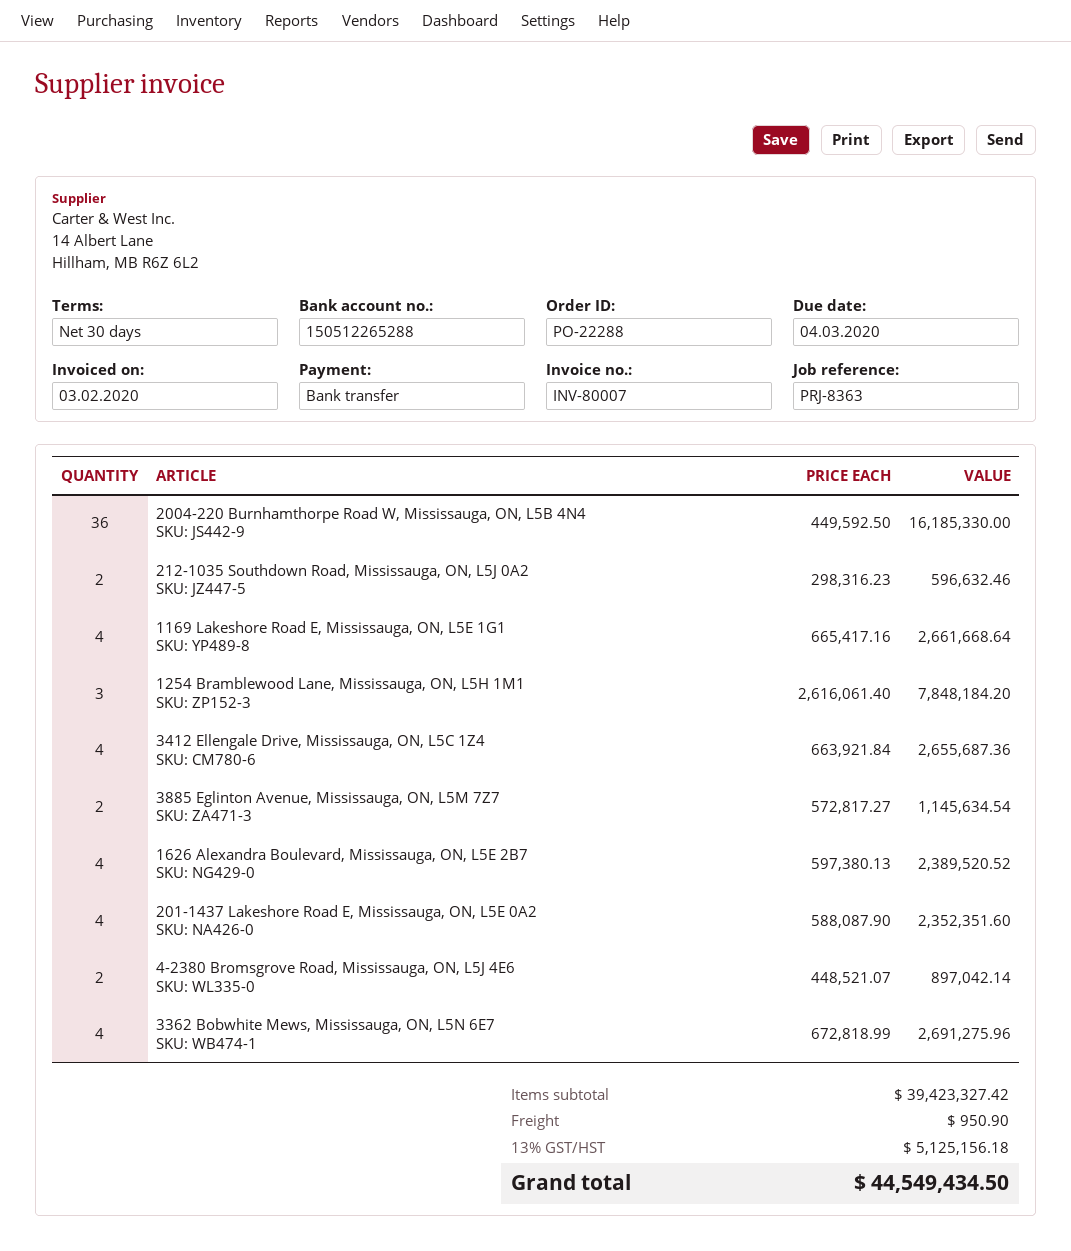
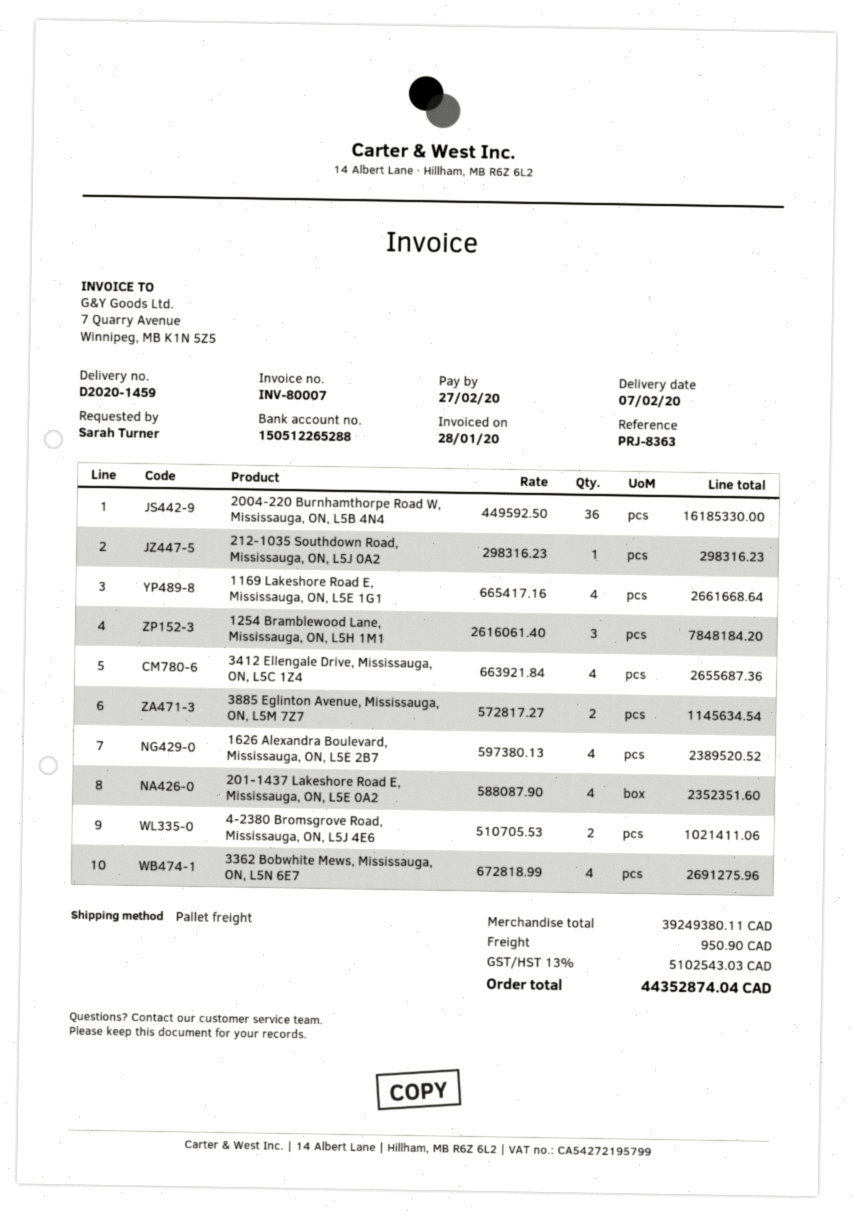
invoice date: 2020-02-03 -> 2020-01-28
due date: 2020-03-04 -> 2020-02-27
212-1035 Southdown Road, Mississauga, ON, L5J 0A2: 2 x 298316.23 = 596632.46 -> 1 x 298316.23 = 298316.23
4-2380 Bromsgrove Road, Mississauga, ON, L5J 4E6: 2 x 448521.07 = 897042.14 -> 2 x 510705.53 = 1021411.06
subtotal: 39423327.42 -> 39249380.11
tax: 13% = 5125156.18 -> 13% = 5102543.03
total: 44549434.50 -> 44352874.04

